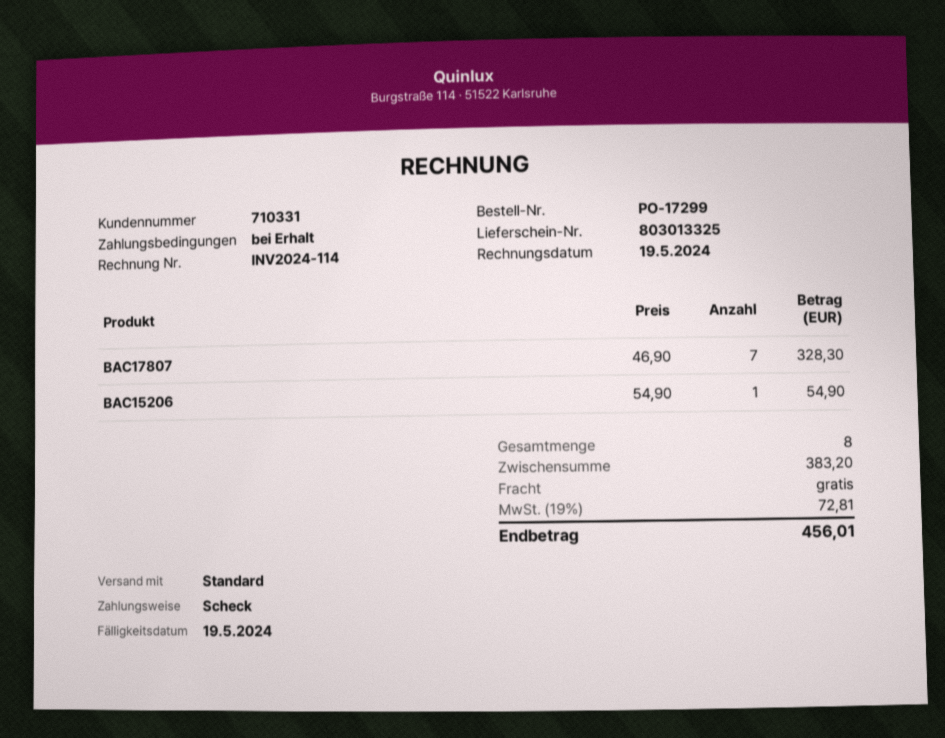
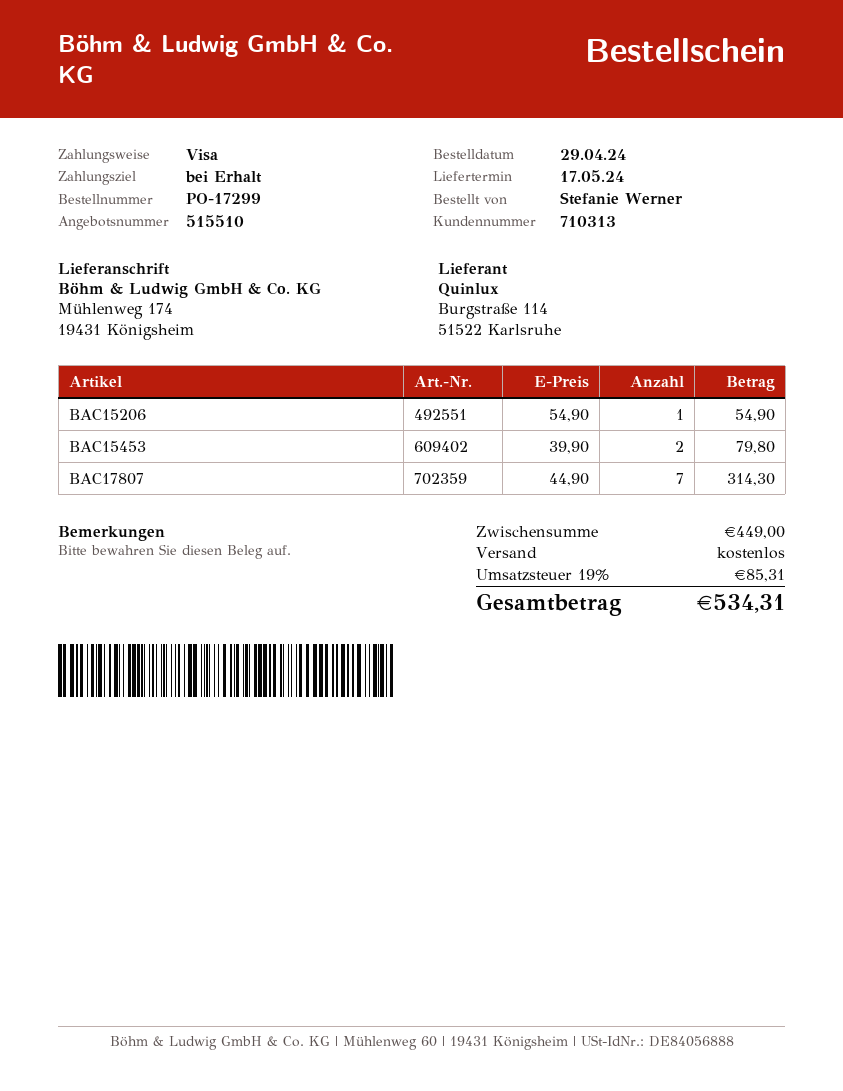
customer number: 710331 -> 710313
payment method: cheque -> Visa
BAC17807: 7 x 46.90 = 328.30 -> 7 x 44.90 = 314.30
BAC15453: none -> 2 x 39.90 = 79.80
subtotal: 383.20 -> 449.00
tax: 19% = 72.81 -> 19% = 85.31
total: 456.01 -> 534.31

